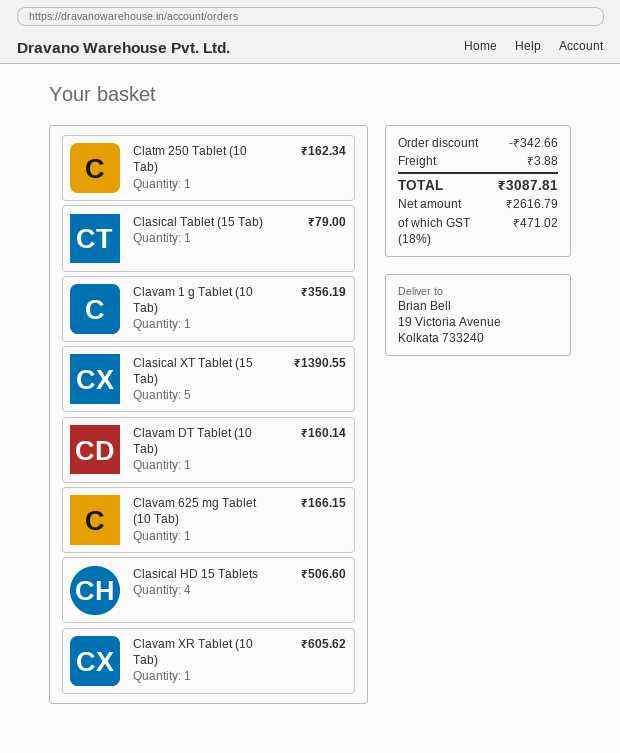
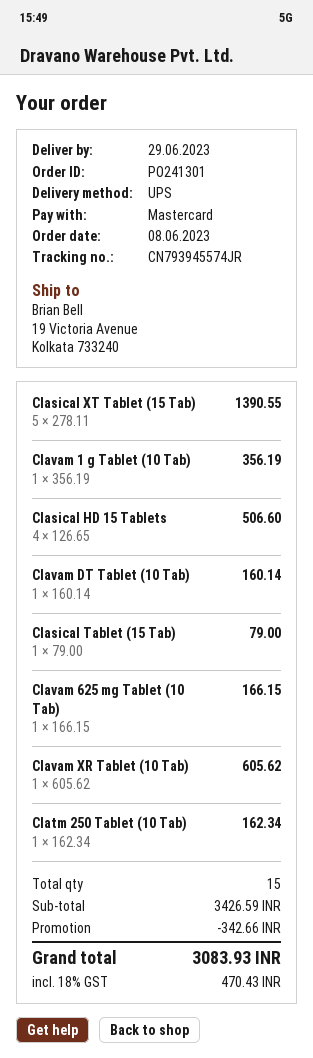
shipping: 3.88 -> none
tax: 18% = 471.02 -> 18% = 470.43
total: 3087.81 -> 3083.93

